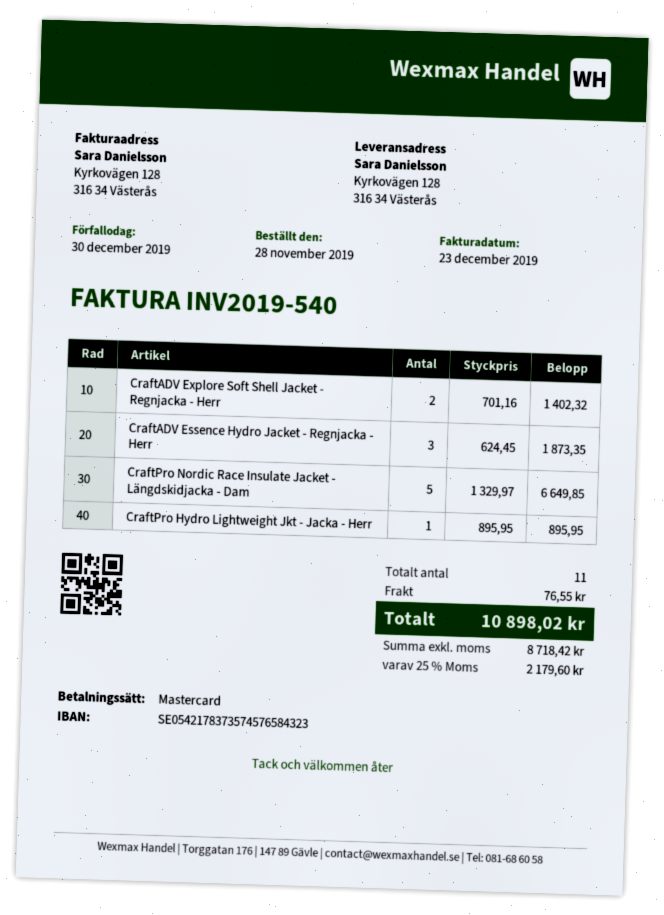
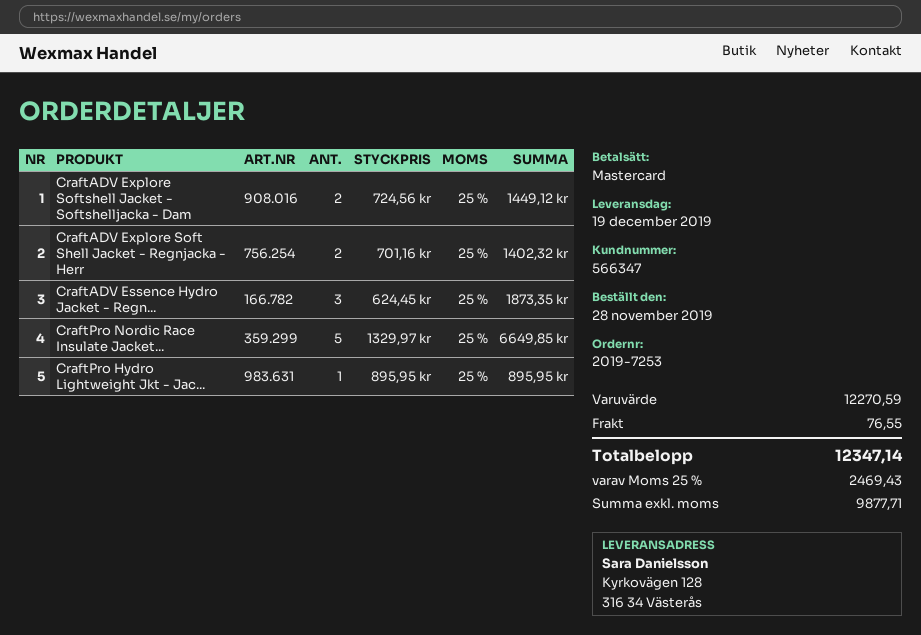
CraftADV Explore Softshell Jacket - Softshelljacka - Dam: none -> 2 x 724.56 = 1449.12
net: 8718.42 -> 9877.71
tax: 25% = 2179.60 -> 25% = 2469.43
total: 10898.02 -> 12347.14

